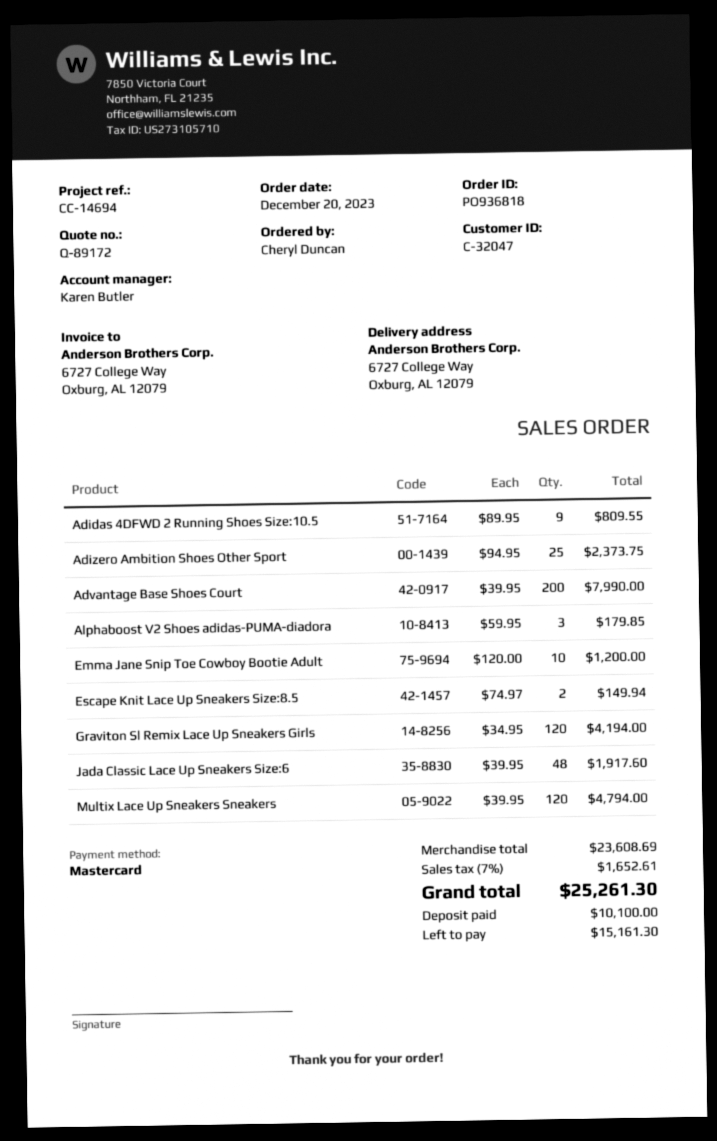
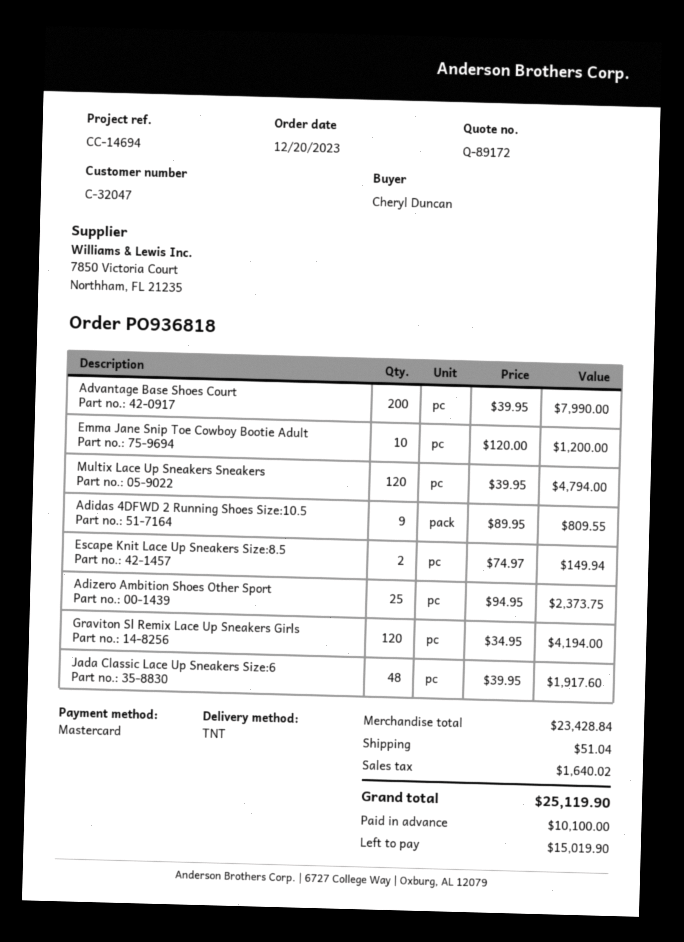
Alphaboost V2 Shoes adidas-PUMA-diadora: 3 x 59.95 = 179.85 -> none
subtotal: 23608.69 -> 23428.84
shipping: none -> 51.04
tax: 1652.61 -> 1640.02
total: 25261.30 -> 25119.90
balance: 15161.30 -> 15019.90

